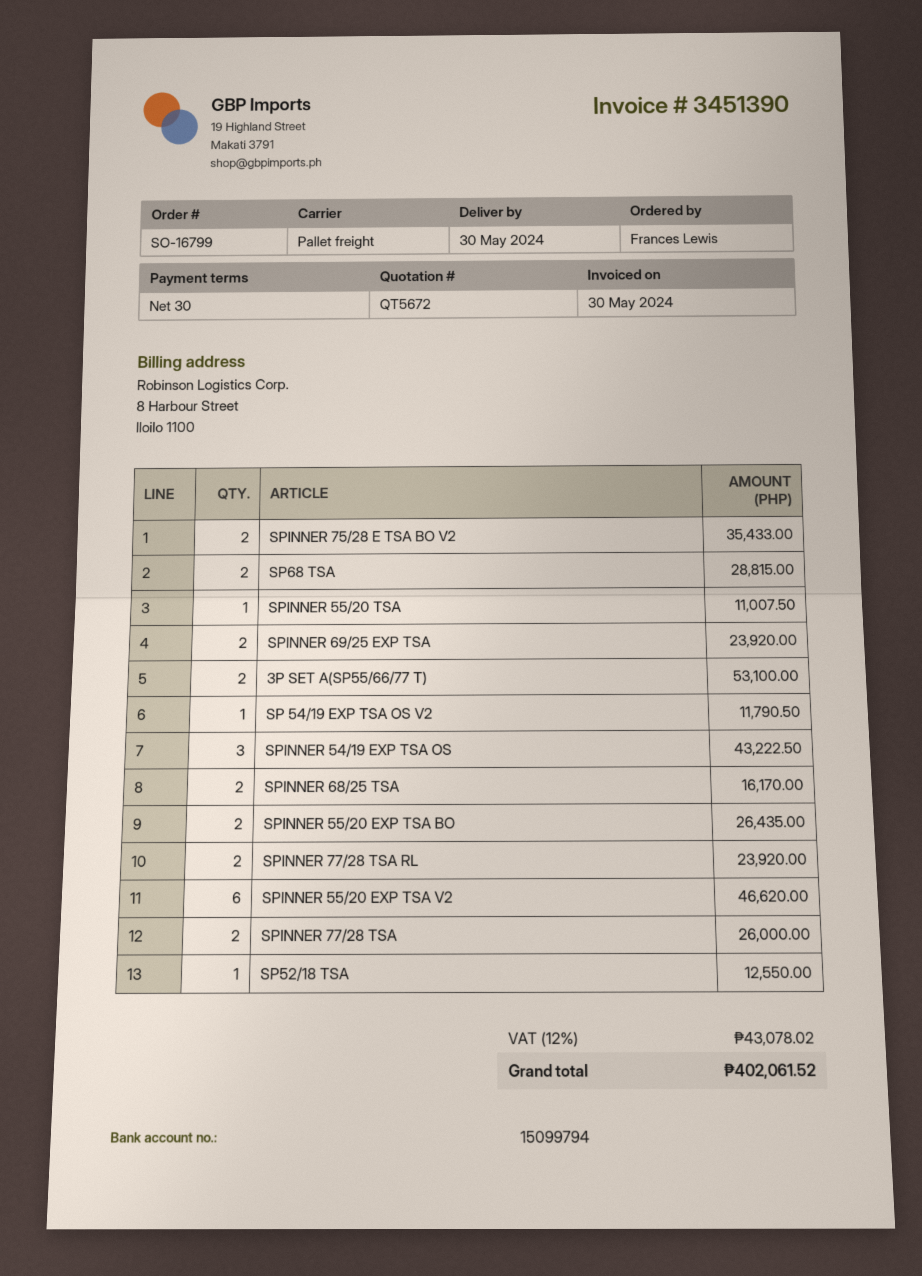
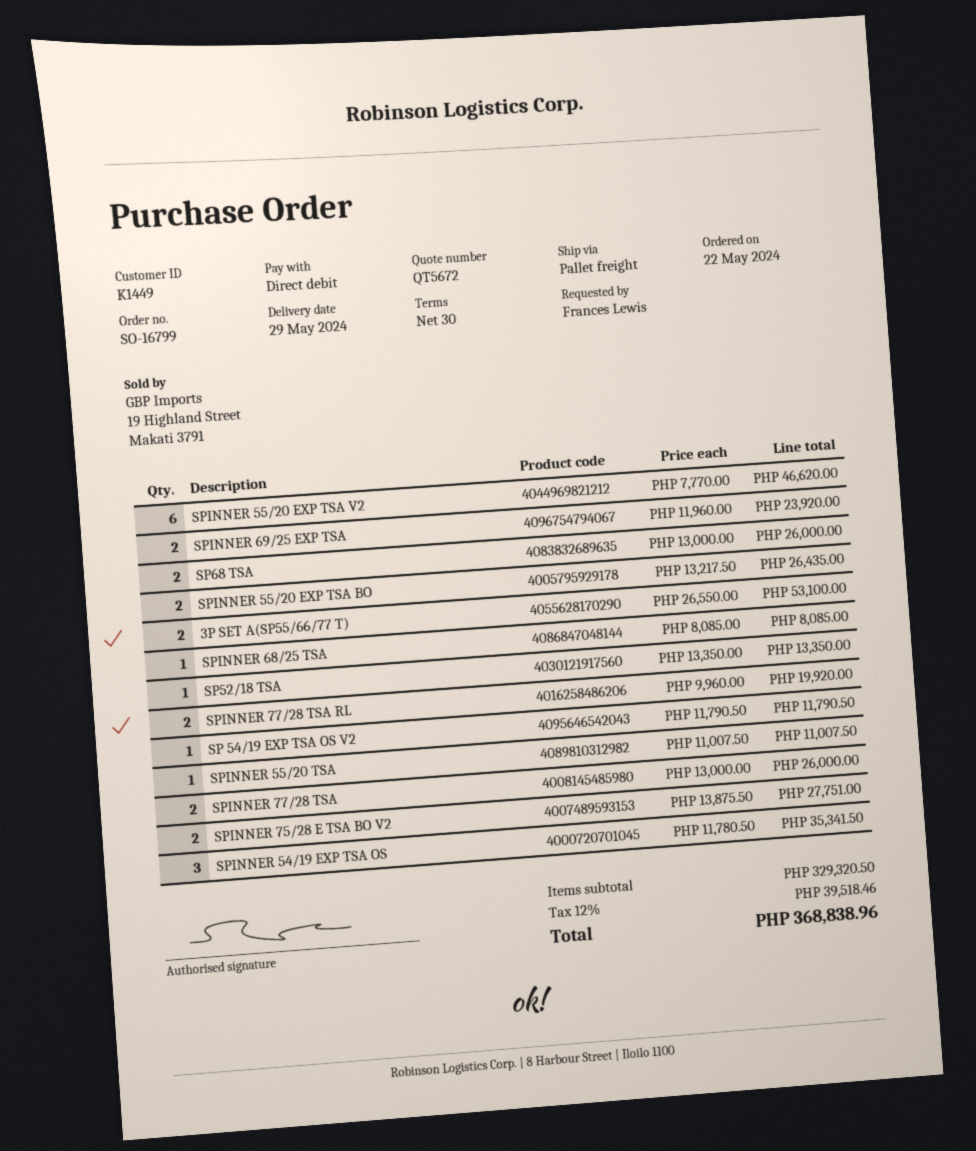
delivery date: 2024-05-30 -> 2024-05-29
SPINNER 75/28 E TSA BO V2: 2 for 35433.00 -> 2 for 27751.00
SP68 TSA: 2 for 28815.00 -> 2 for 26000.00
SPINNER 54/19 EXP TSA OS: 3 for 43222.50 -> 3 for 35341.50
SPINNER 68/25 TSA: 2 for 16170.00 -> 1 for 8085.00
SPINNER 77/28 TSA RL: 2 for 23920.00 -> 2 for 19920.00
SP52/18 TSA: 1 for 12550.00 -> 1 for 13350.00
tax: 12% = 43078.02 -> 12% = 39518.46
total: 402061.52 -> 368838.96

